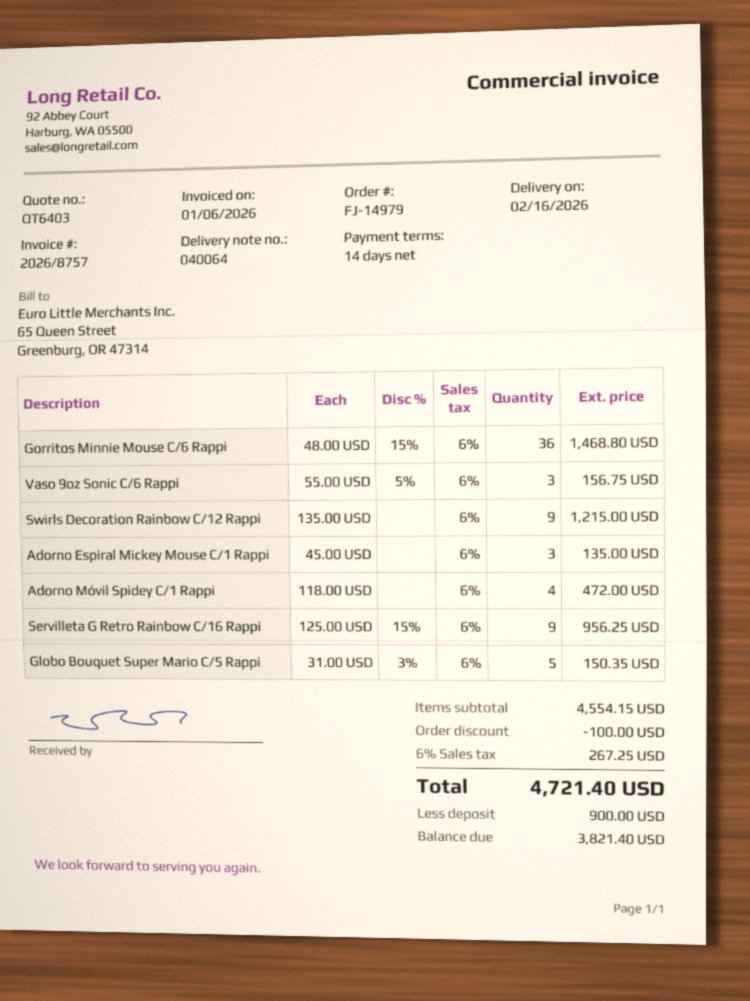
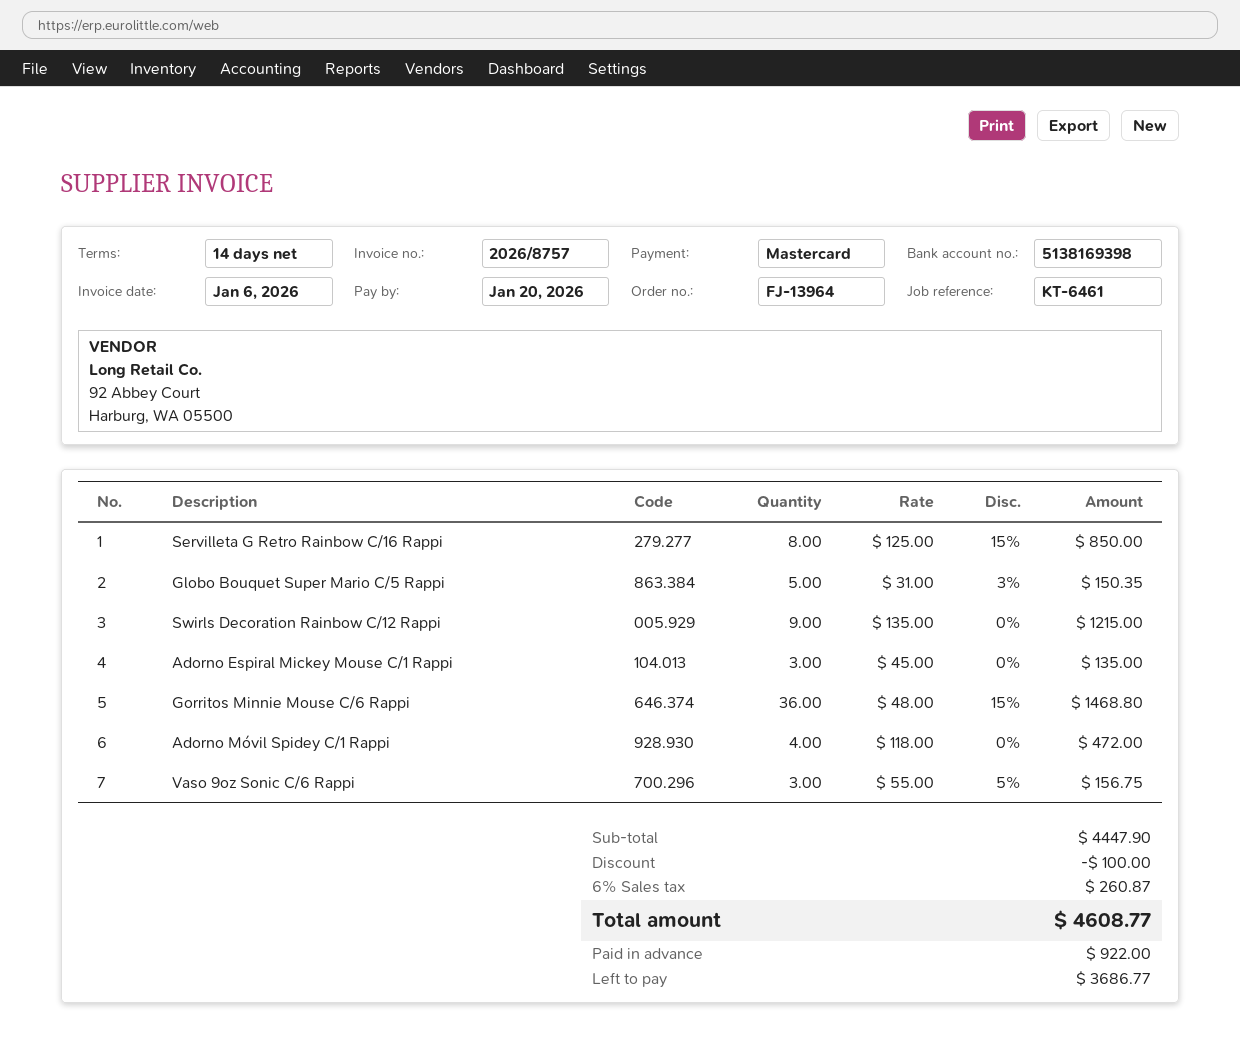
order number: FJ-14979 -> FJ-13964
Servilleta G Retro Rainbow C/16 Rappi: 9 x 125.00 - 15% = 956.25 -> 8 x 125.00 - 15% = 850.00
subtotal: 4554.15 -> 4447.90
tax: 6% = 267.25 -> 6% = 260.87
total: 4721.40 -> 4608.77
deposit: 900.00 -> 922.00
balance: 3821.40 -> 3686.77

